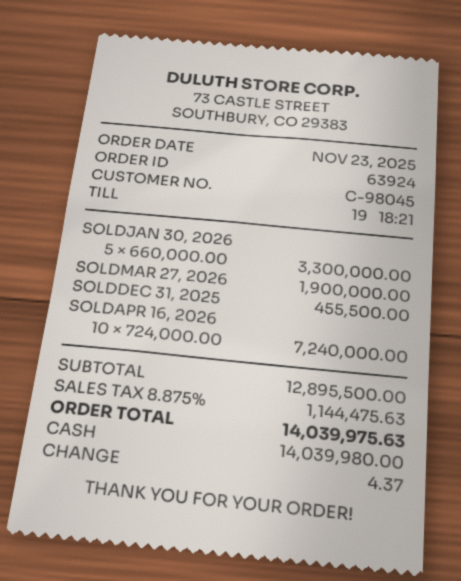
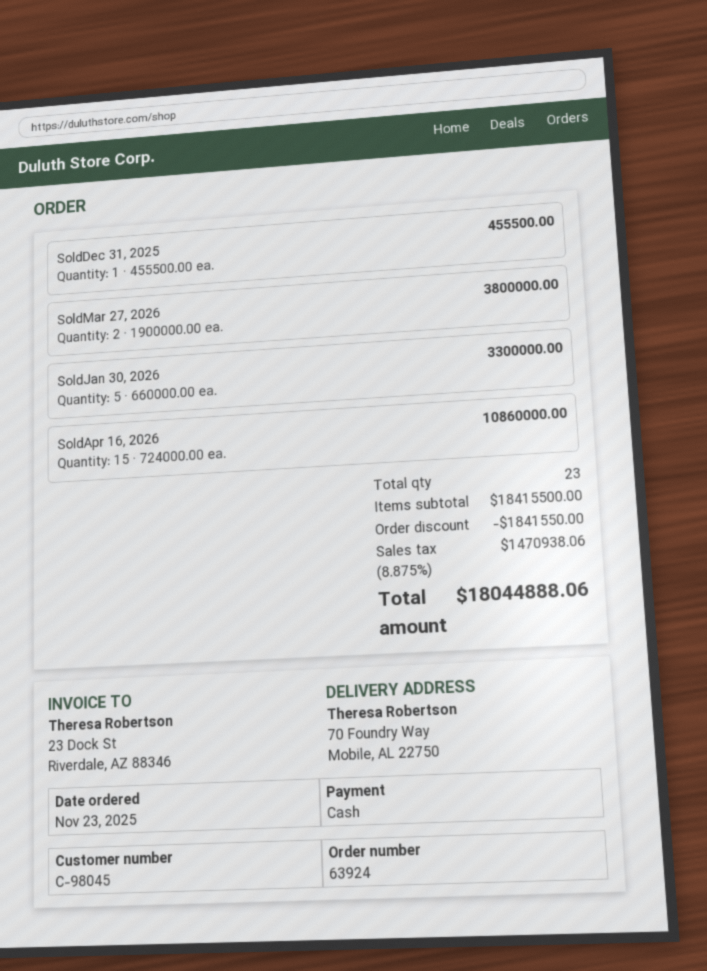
SOLDMAR 27, 2026: 1 x 1900000.00 = 1900000.00 -> 2 x 1900000.00 = 3800000.00
SOLDAPR 16, 2026: 10 x 724000.00 = 7240000.00 -> 15 x 724000.00 = 10860000.00
subtotal: 12895500.00 -> 18415500.00
discount: none -> 1841550.00
tax: 8.875% = 1144475.63 -> 8.875% = 1470938.06
total: 14039975.63 -> 18044888.06

